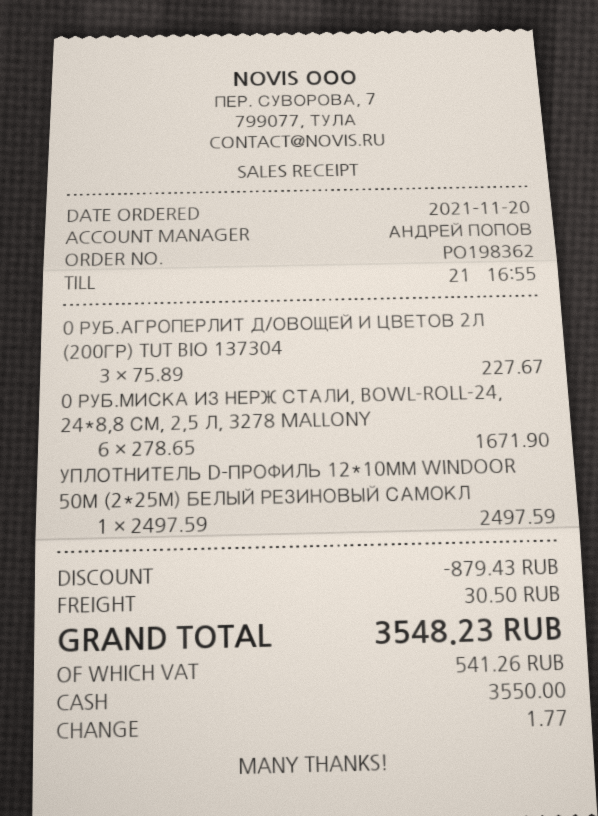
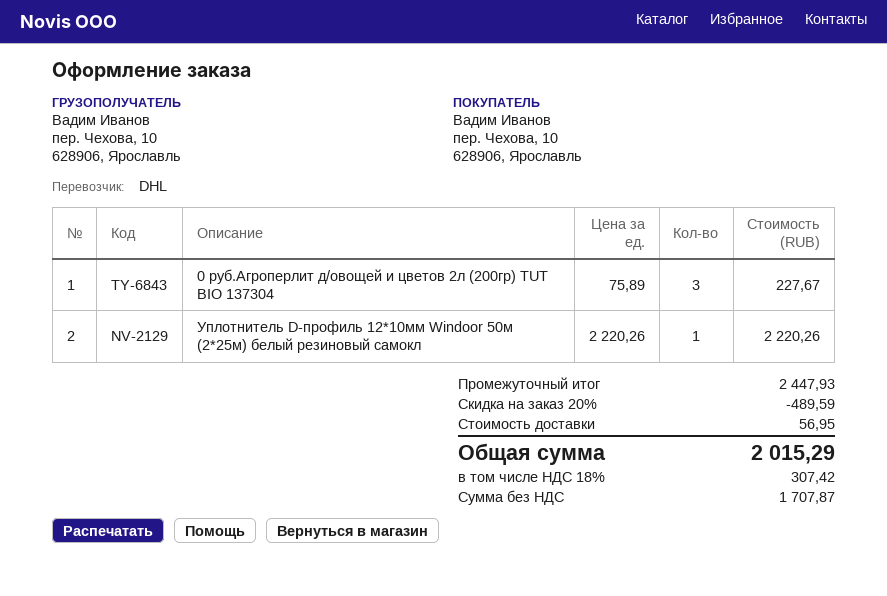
0 РУБ.МИСКА ИЗ НЕРЖ СТАЛИ, BOWL-ROLL-24, 24*8,8 СМ, 2,5 Л, 3278 MALLONY: 6 x 278.65 = 1671.90 -> none
УПЛОТНИТЕЛЬ D-ПРОФИЛЬ 12*10ММ WINDOOR 50М (2*25М) БЕЛЫЙ РЕЗИНОВЫЙ САМОКЛ: 1 x 2497.59 = 2497.59 -> 1 x 2220.26 = 2220.26
discount: 879.43 -> 489.59
shipping: 30.50 -> 56.95
tax: 541.26 -> 307.42
total: 3548.23 -> 2015.29

